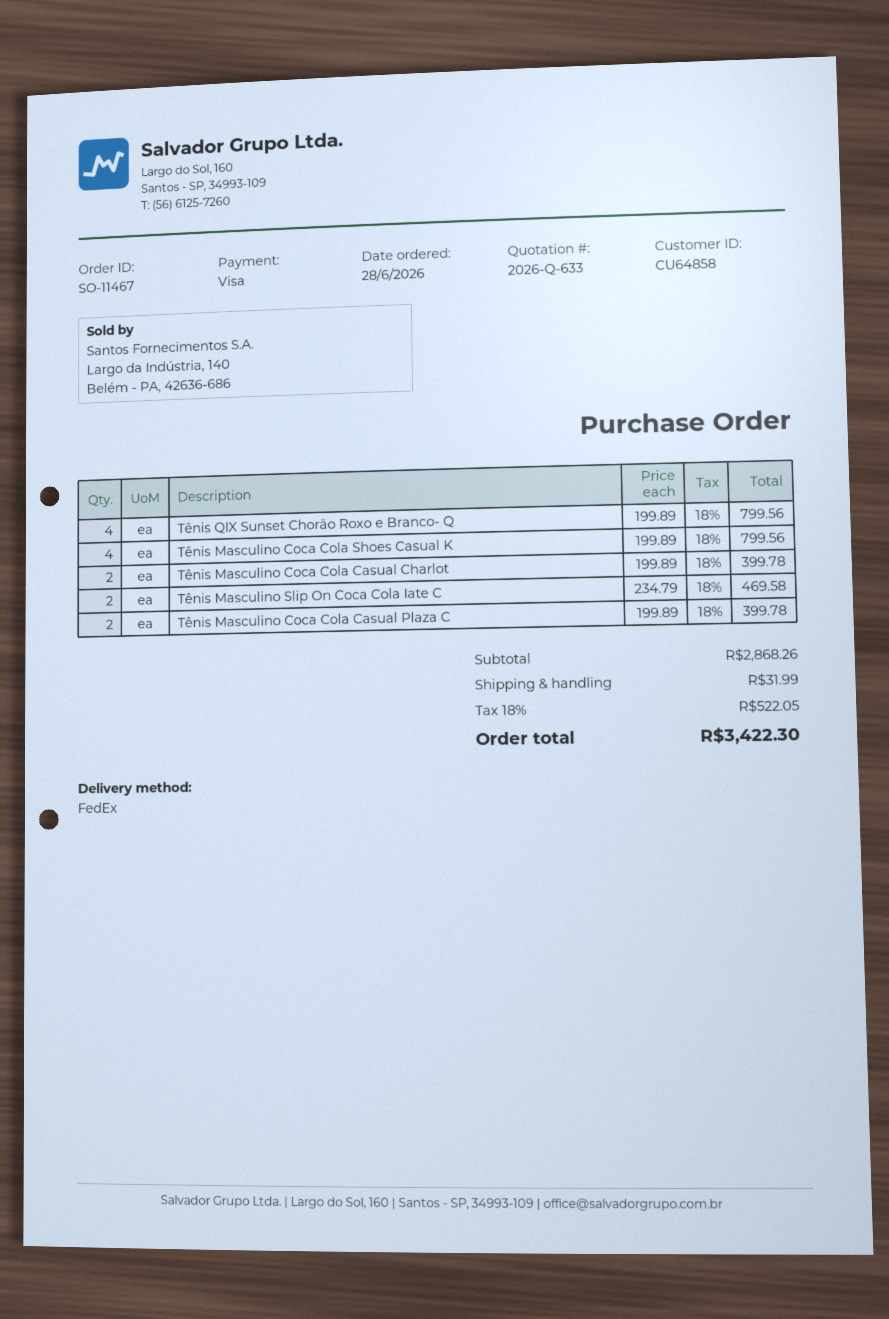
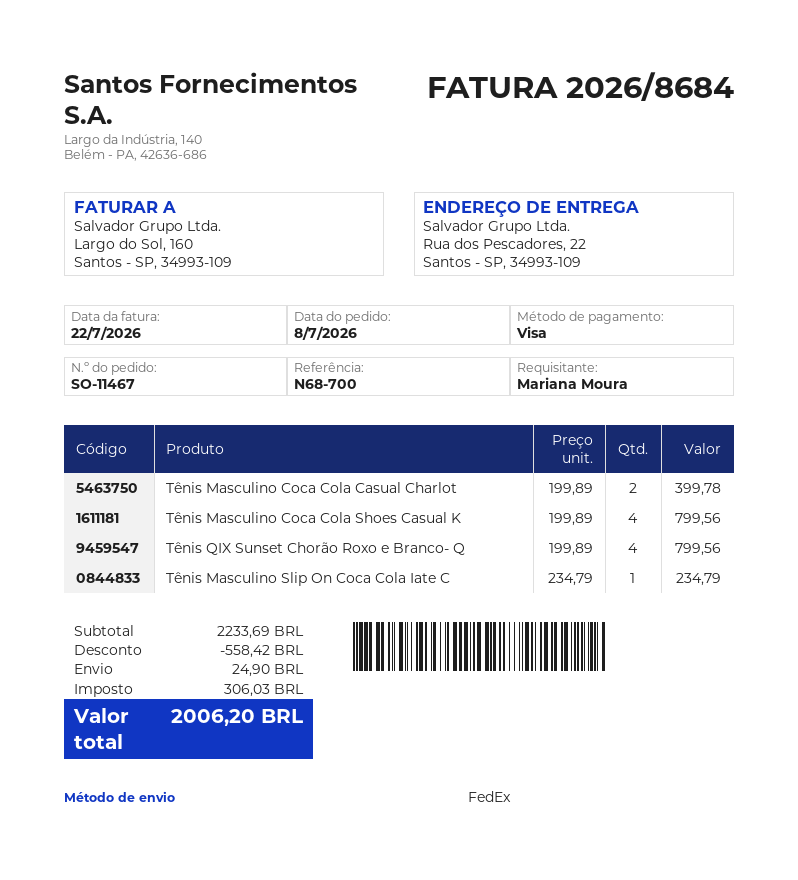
order date: 2026-06-28 -> 2026-07-08
Tênis Masculino Slip On Coca Cola Iate C: 2 x 234.79 = 469.58 -> 1 x 234.79 = 234.79
Tênis Masculino Coca Cola Casual Plaza C: 2 x 199.89 = 399.78 -> none
subtotal: 2868.26 -> 2233.69
discount: none -> 558.42
shipping: 31.99 -> 24.90
tax: 522.05 -> 306.03
total: 3422.30 -> 2006.20

